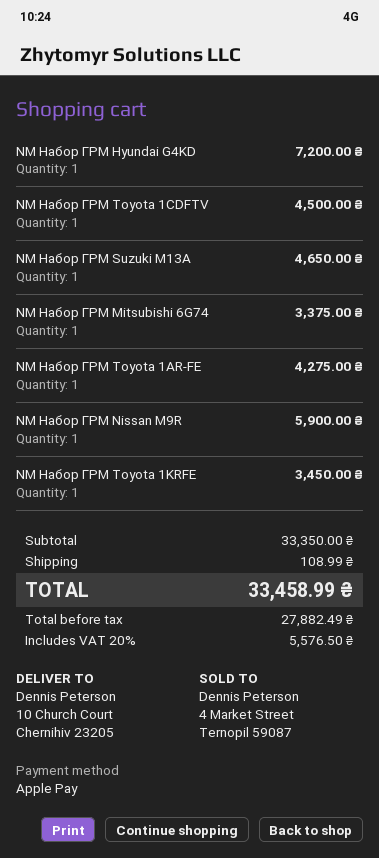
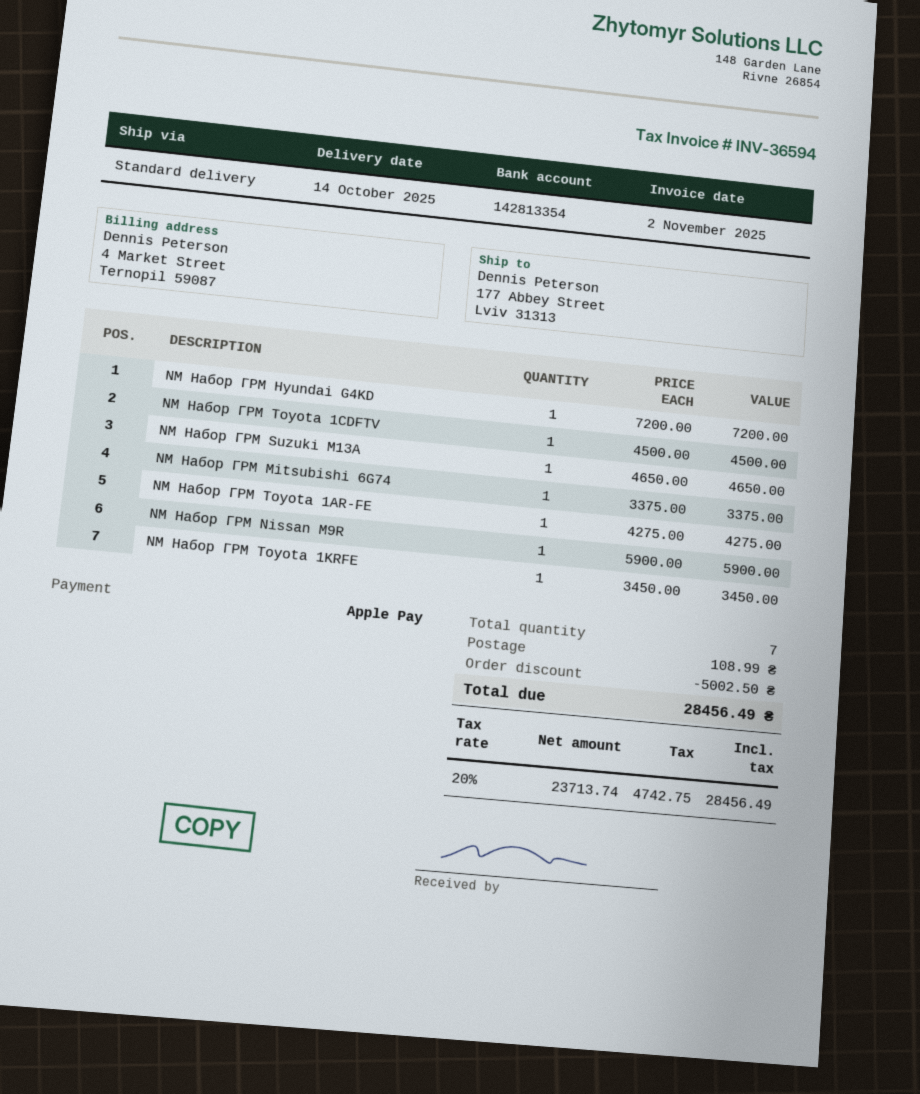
ship to: 10 Church Court, Chernihiv 23205 -> 177 Abbey Street, Lviv 31313
discount: none -> 5002.50
net: 27882.49 -> 23713.74
tax: 20% = 5576.50 -> 20% = 4742.75
total: 33458.99 -> 28456.49

